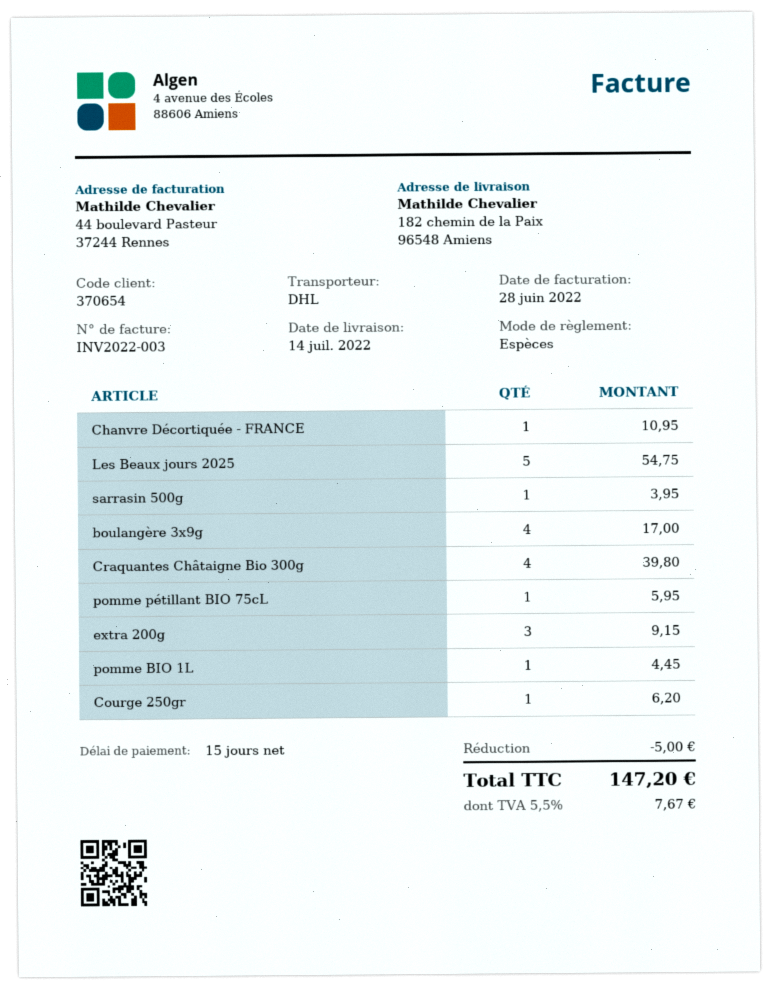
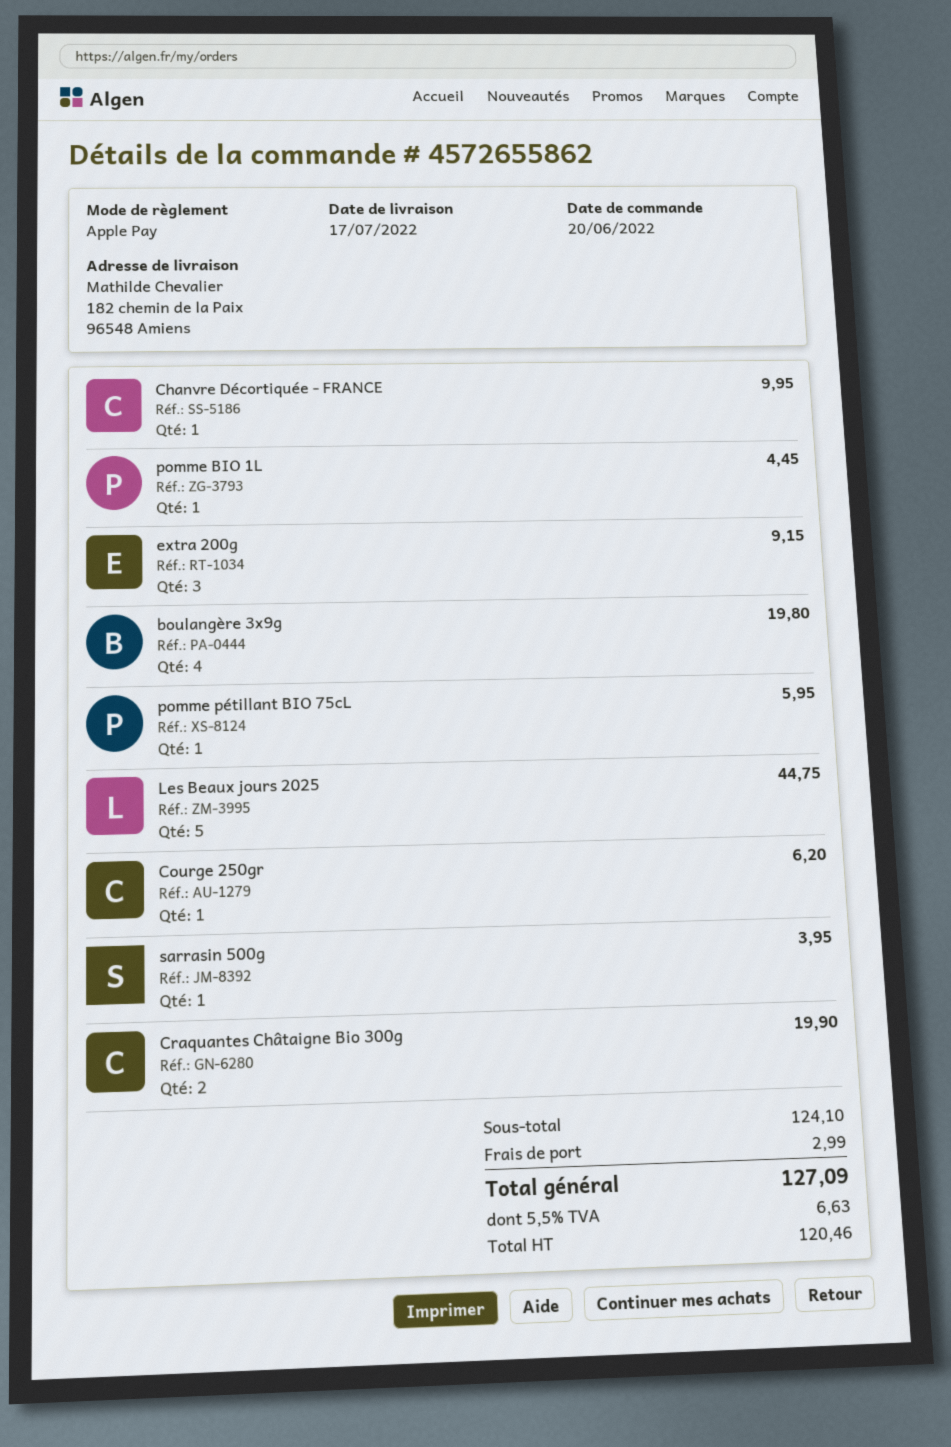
delivery date: 2022-07-14 -> 2022-07-17
payment method: cash -> Apple Pay
Chanvre Décortiquée - FRANCE: 1 for 10.95 -> 1 for 9.95
Les Beaux jours 2025: 5 for 54.75 -> 5 for 44.75
boulangère 3x9g: 4 for 17.00 -> 4 for 19.80
Craquantes Châtaigne Bio 300g: 4 for 39.80 -> 2 for 19.90
discount: 5.00 -> none
shipping: none -> 2.99
tax: 5.5% = 7.67 -> 5.5% = 6.63
total: 147.20 -> 127.09

